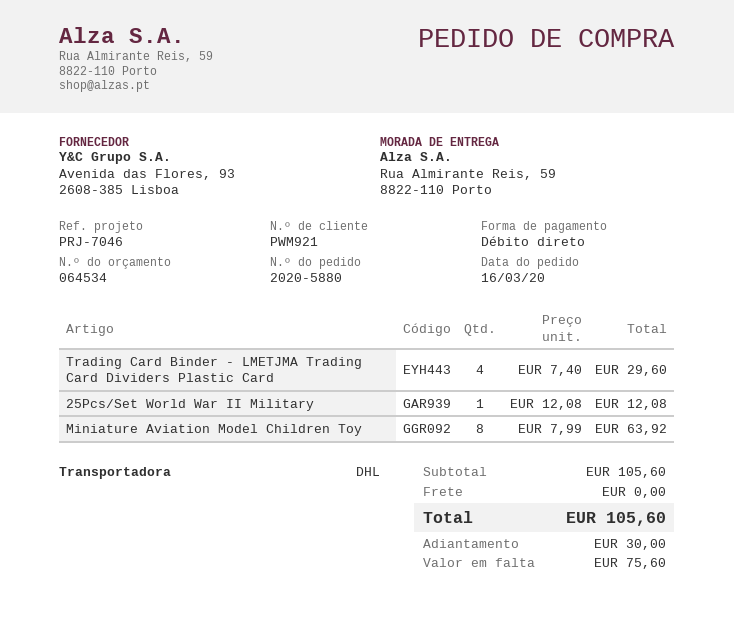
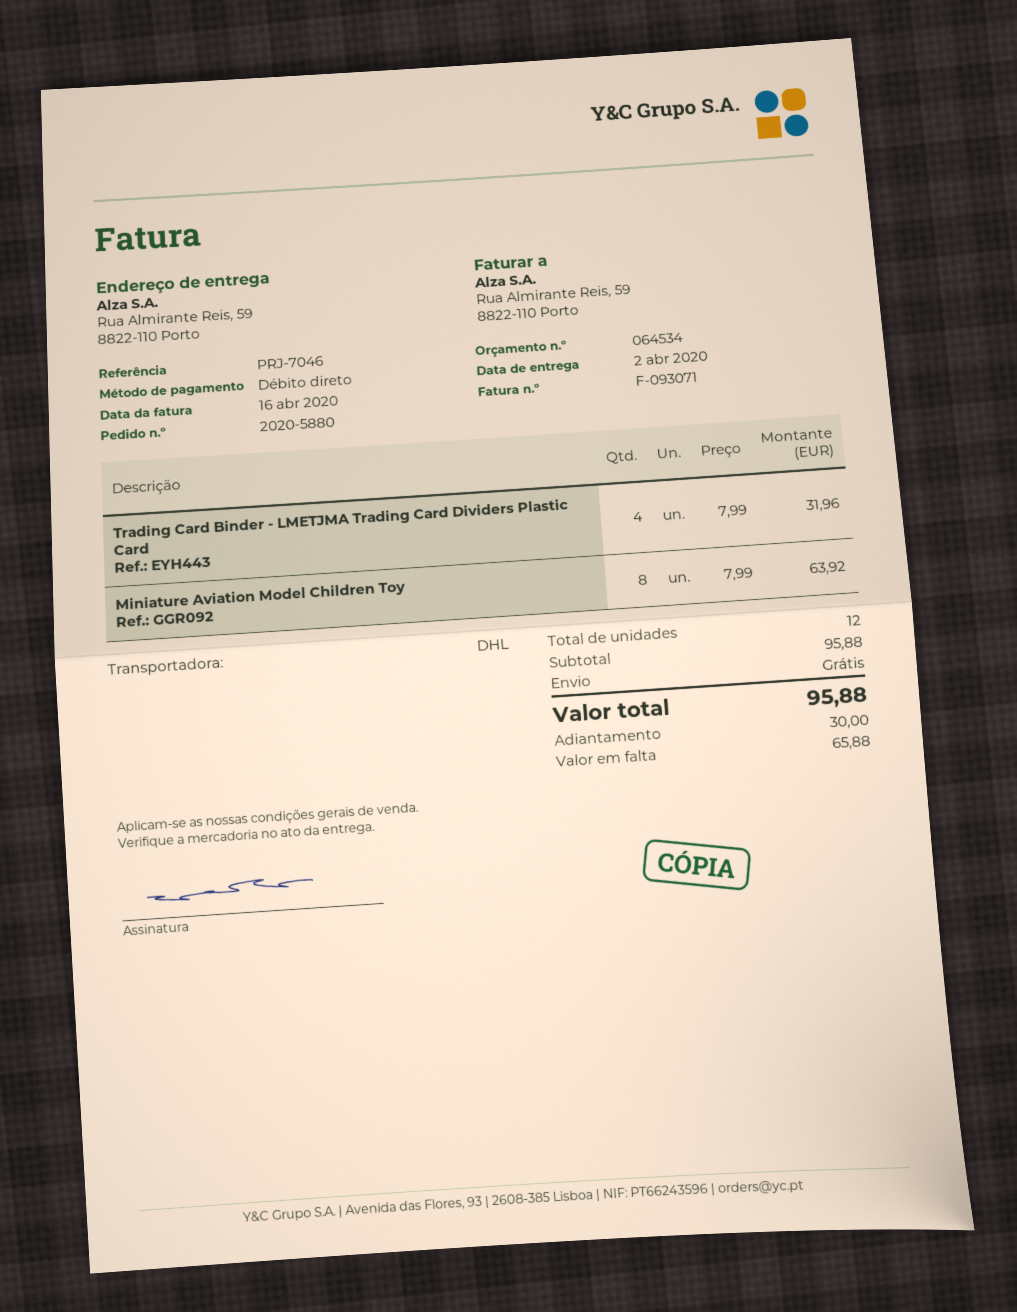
Trading Card Binder - LMETJMA Trading Card Dividers Plastic Card: 4 x 7.40 = 29.60 -> 4 x 7.99 = 31.96
25Pcs/Set World War II Military: 1 x 12.08 = 12.08 -> none
subtotal: 105.60 -> 95.88
total: 105.60 -> 95.88
balance: 75.60 -> 65.88

